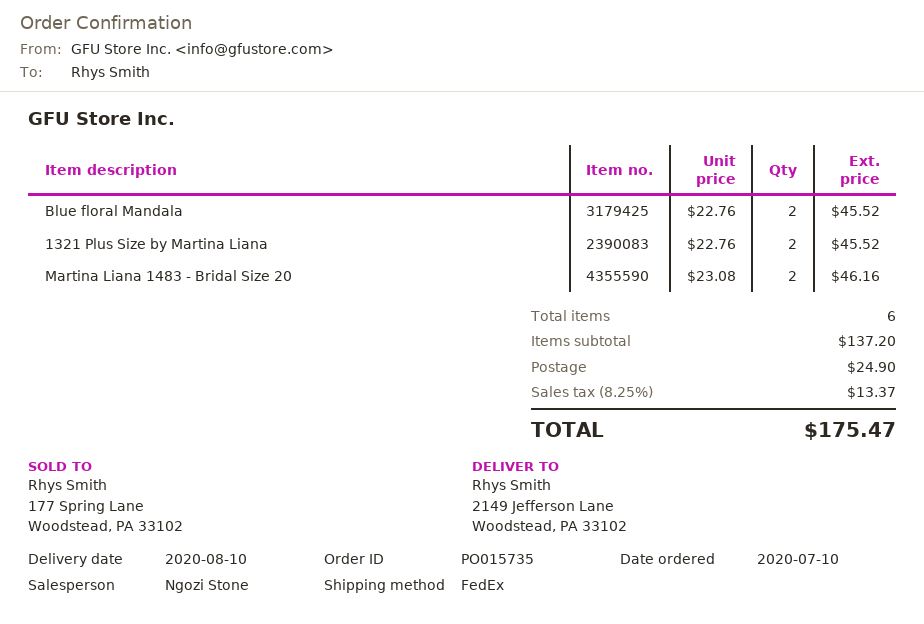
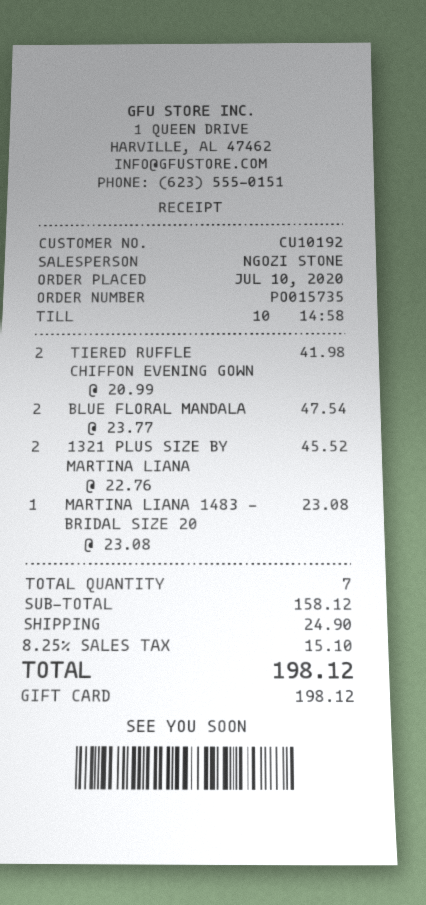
Blue floral Mandala: 2 x 22.76 = 45.52 -> 2 x 23.77 = 47.54
Martina Liana 1483 - Bridal Size 20: 2 x 23.08 = 46.16 -> 1 x 23.08 = 23.08
TIERED RUFFLE CHIFFON EVENING GOWN: none -> 2 x 20.99 = 41.98
total quantity: 6 -> 7
subtotal: 137.20 -> 158.12
tax: 8.25% = 13.37 -> 8.25% = 15.10
total: 175.47 -> 198.12

